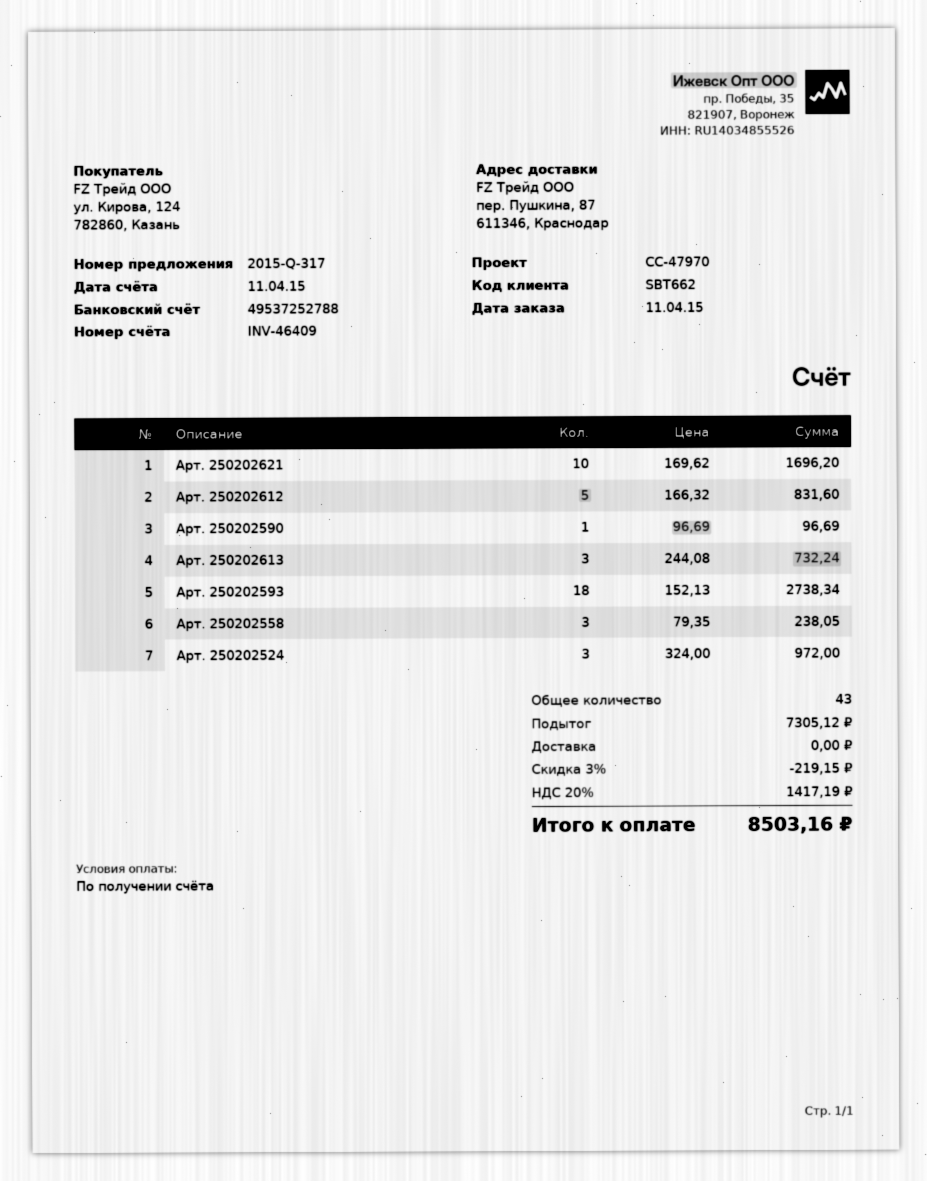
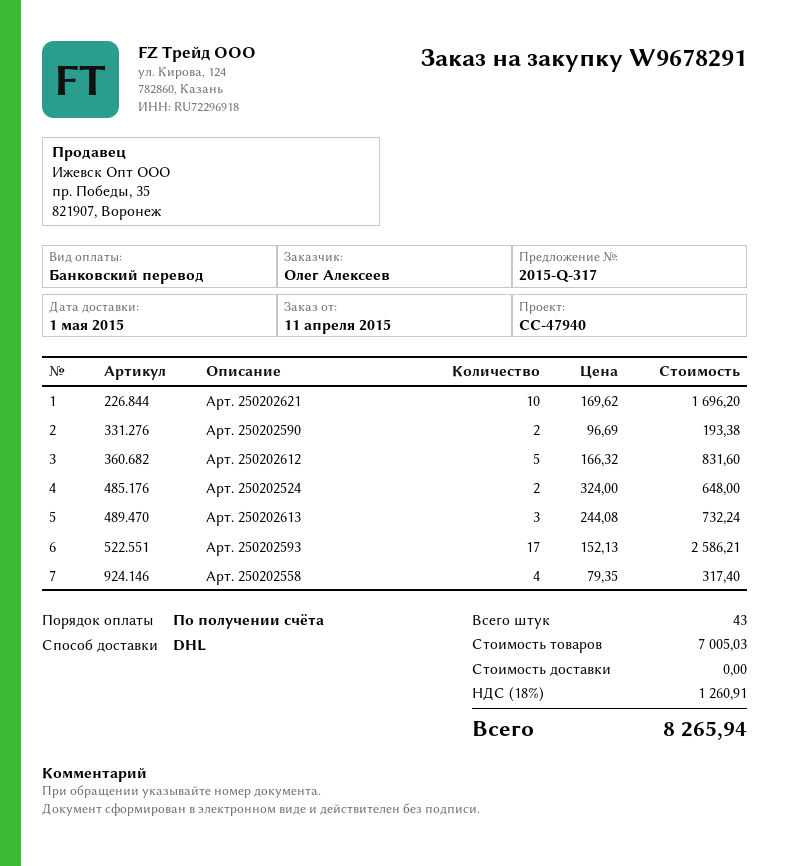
reference: CC-47970 -> CC-47940
Арт. 250202590: 1 x 96.69 = 96.69 -> 2 x 96.69 = 193.38
Арт. 250202593: 18 x 152.13 = 2738.34 -> 17 x 152.13 = 2586.21
Арт. 250202558: 3 x 79.35 = 238.05 -> 4 x 79.35 = 317.40
Арт. 250202524: 3 x 324.00 = 972.00 -> 2 x 324.00 = 648.00
subtotal: 7305.12 -> 7005.03
discount: 3% = 219.15 -> none
tax: 20% = 1417.19 -> 18% = 1260.91
total: 8503.16 -> 8265.94

